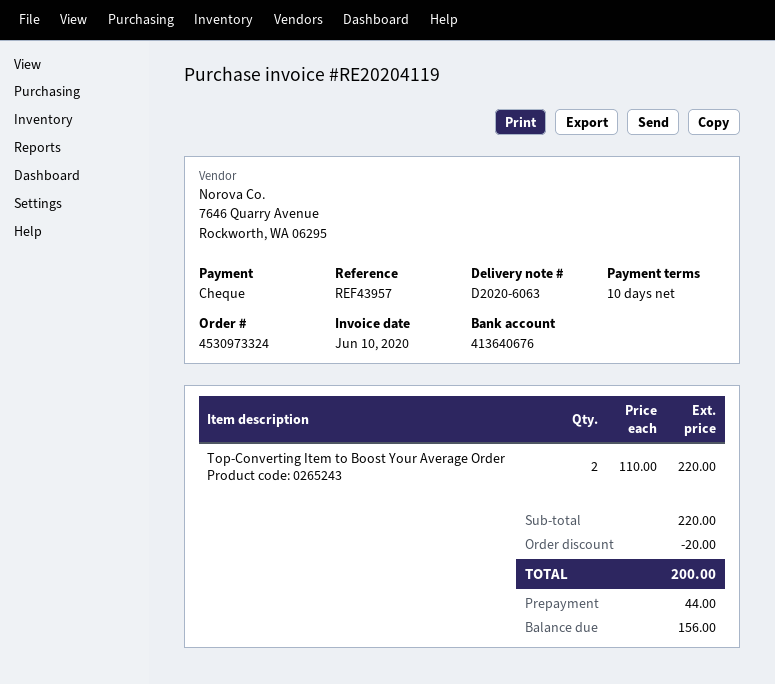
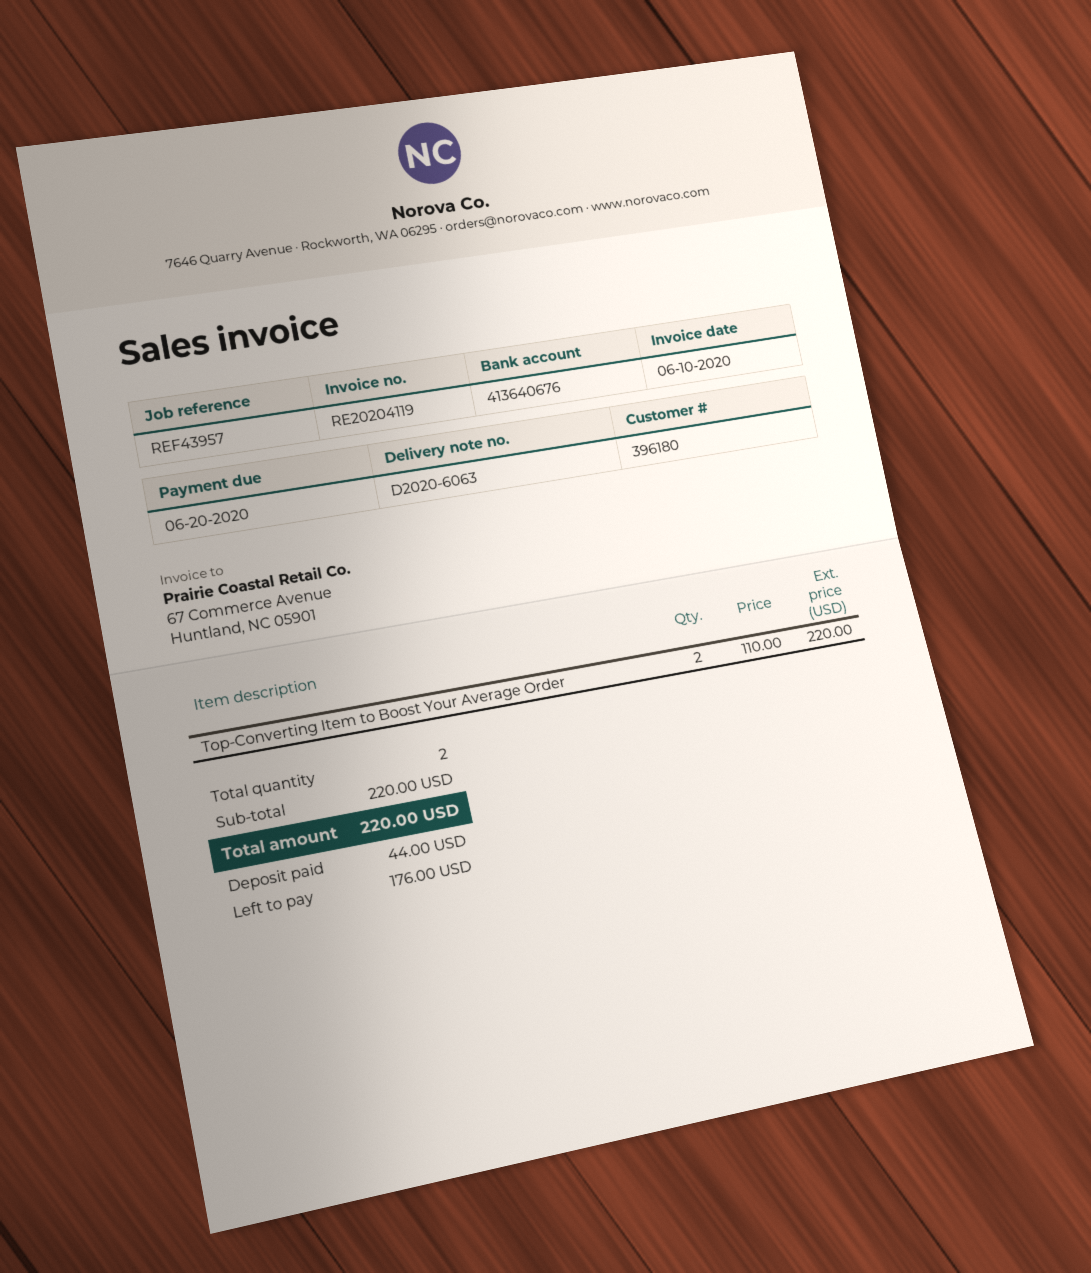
discount: 20.00 -> none
total: 200.00 -> 220.00
balance: 156.00 -> 176.00

